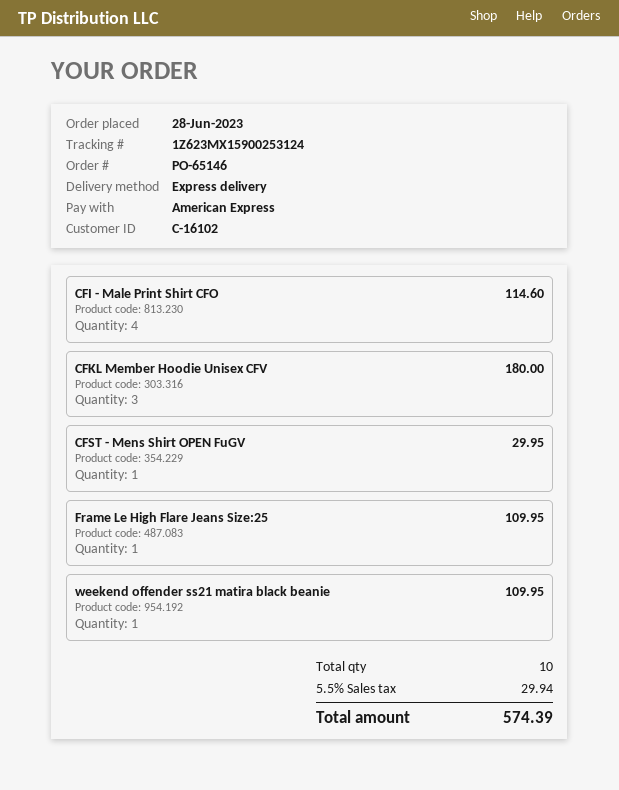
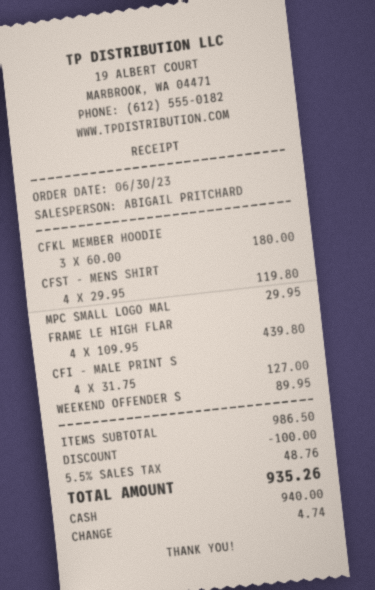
order date: 2023-06-28 -> 2023-06-30
payment method: American Express -> cash
CFI - Male Print Shirt CFO: 4 for 114.60 -> 4 for 127.00
CFST - Mens Shirt OPEN FuGV: 1 for 29.95 -> 4 for 119.80
Frame Le High Flare Jeans Size:25: 1 for 109.95 -> 4 for 439.80
weekend offender ss21 matira black beanie: 1 for 109.95 -> 1 for 89.95
MPC SMALL LOGO MAL: none -> 1 for 29.95
discount: none -> 100.00
tax: 5.5% = 29.94 -> 5.5% = 48.76
total: 574.39 -> 935.26

